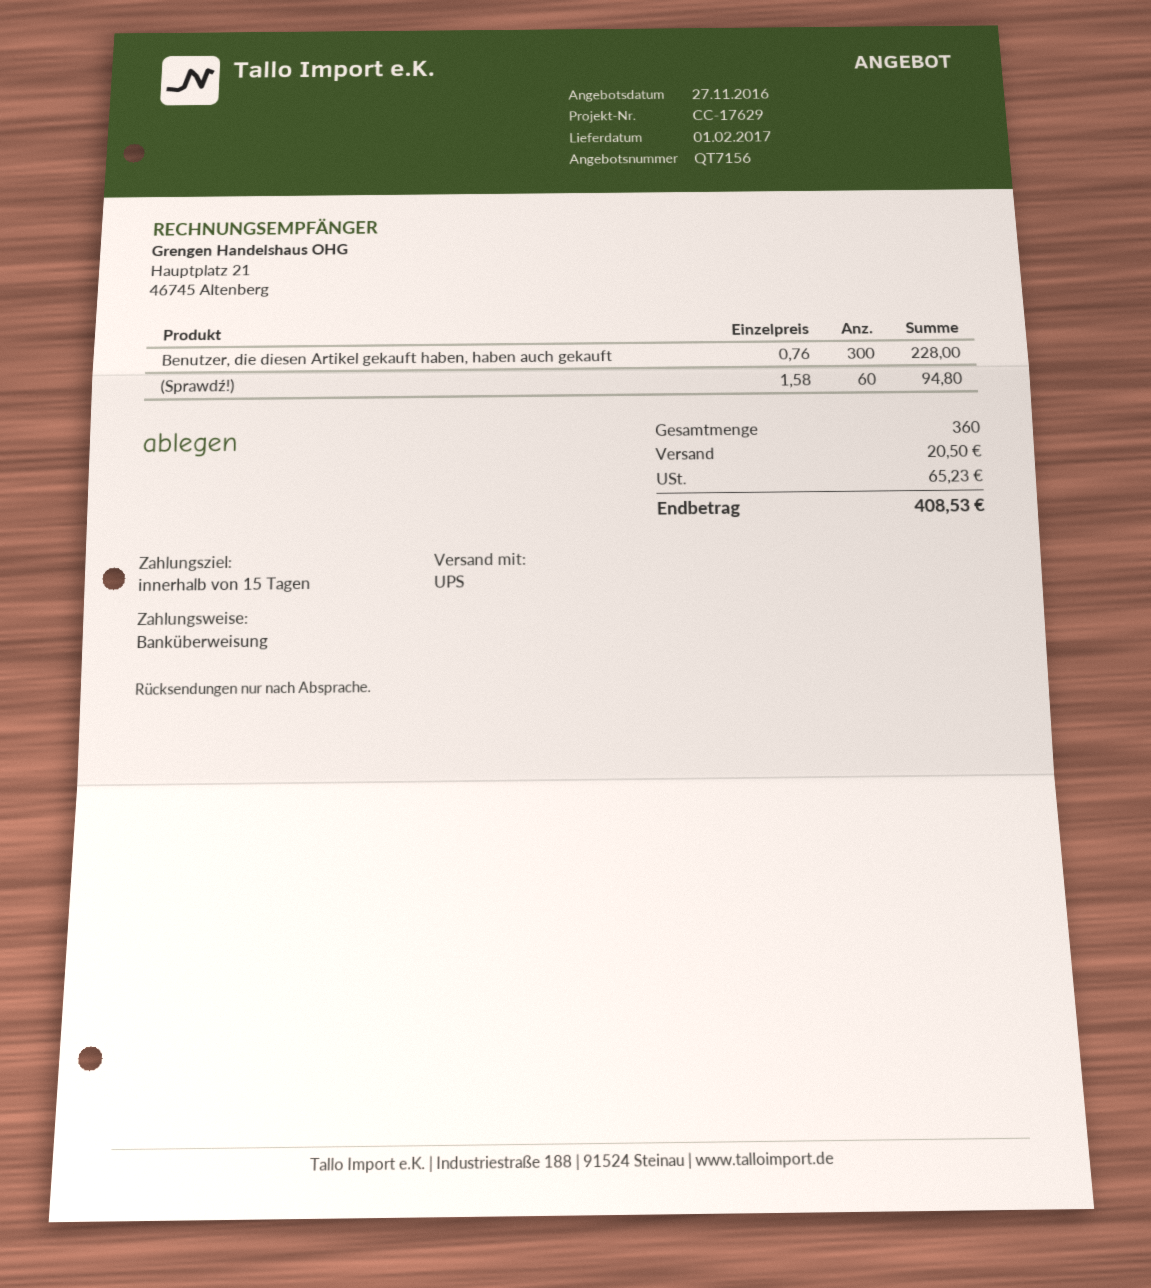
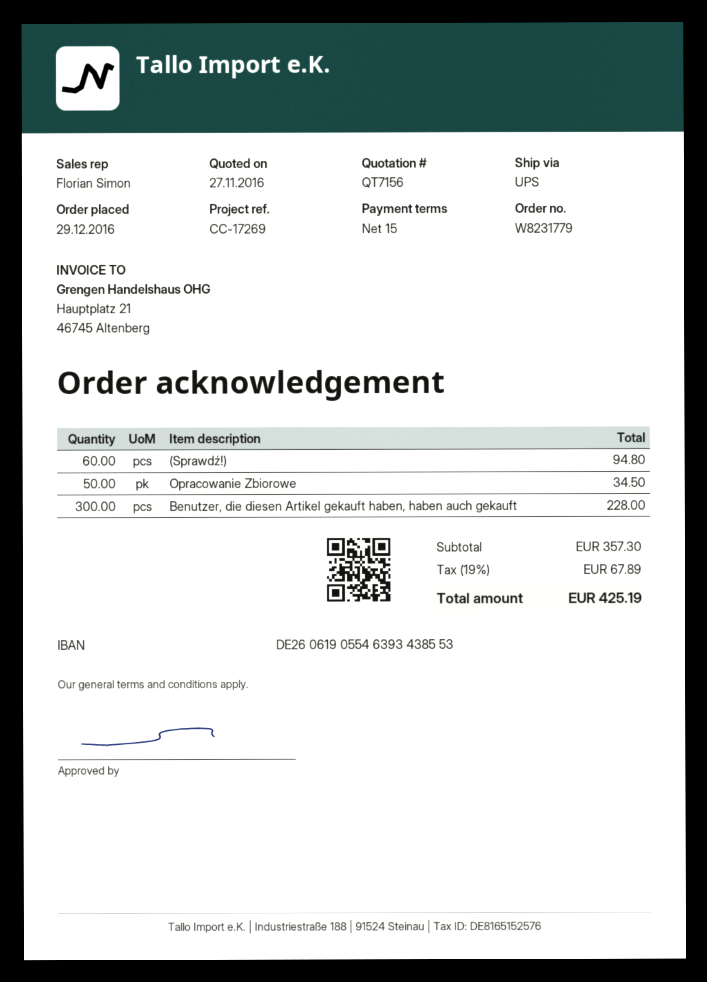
reference: CC-17629 -> CC-17269
Opracowanie Zbiorowe: none -> 50 for 34.50
shipping: 20.50 -> none
tax: 65.23 -> 67.89
total: 408.53 -> 425.19

